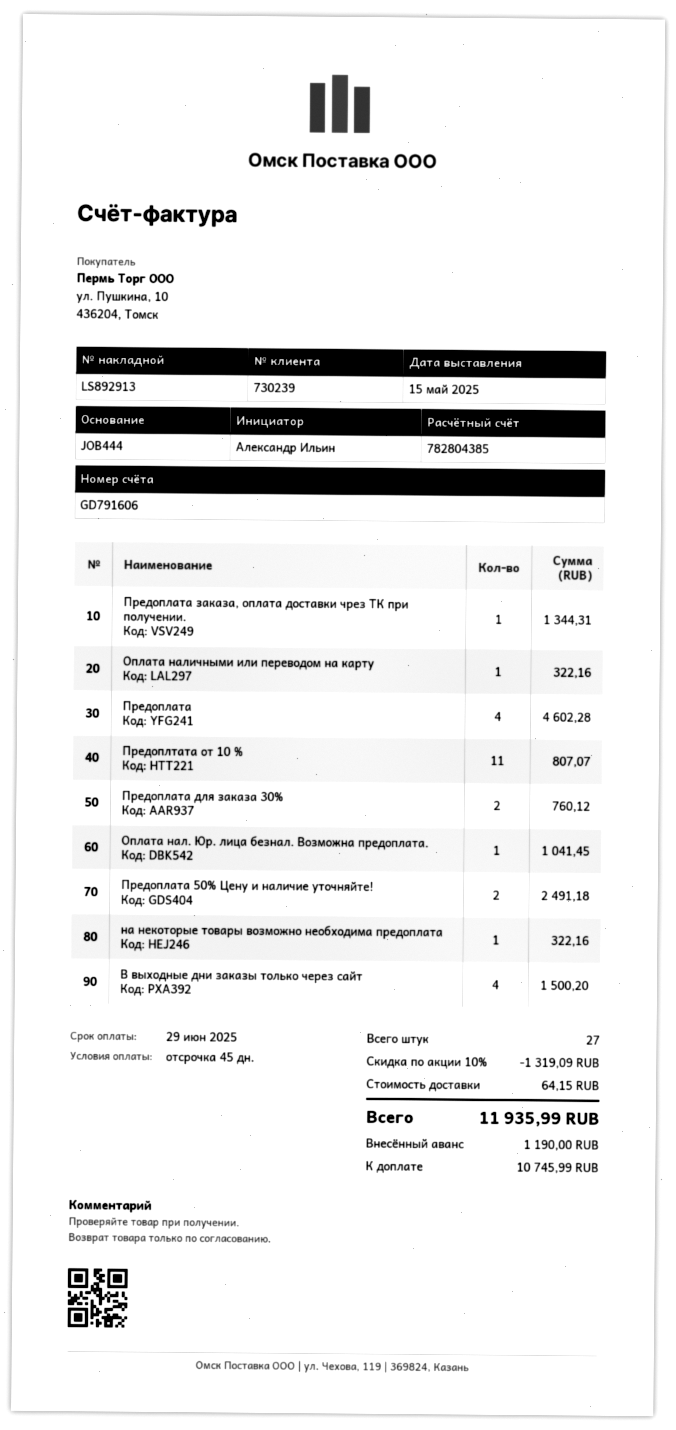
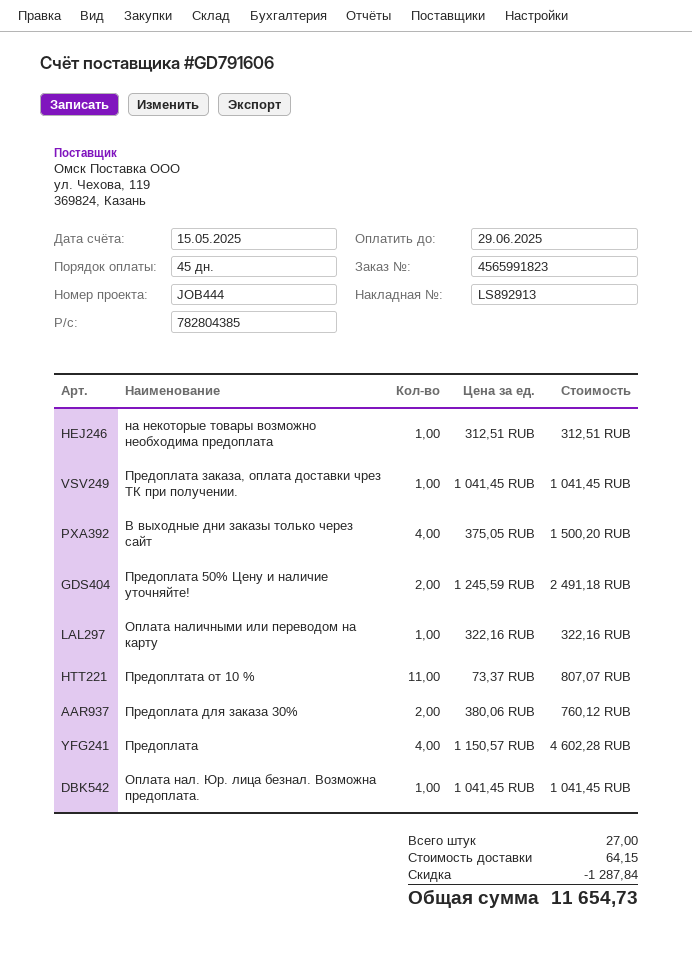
Предоплата заказа, оплата доставки чрез ТК при получении.: 1 for 1344.31 -> 1 for 1041.45
на некоторые товары возможно необходима предоплата: 1 for 322.16 -> 1 for 312.51
discount: 1319.09 -> 1287.84
total: 11935.99 -> 11654.73

